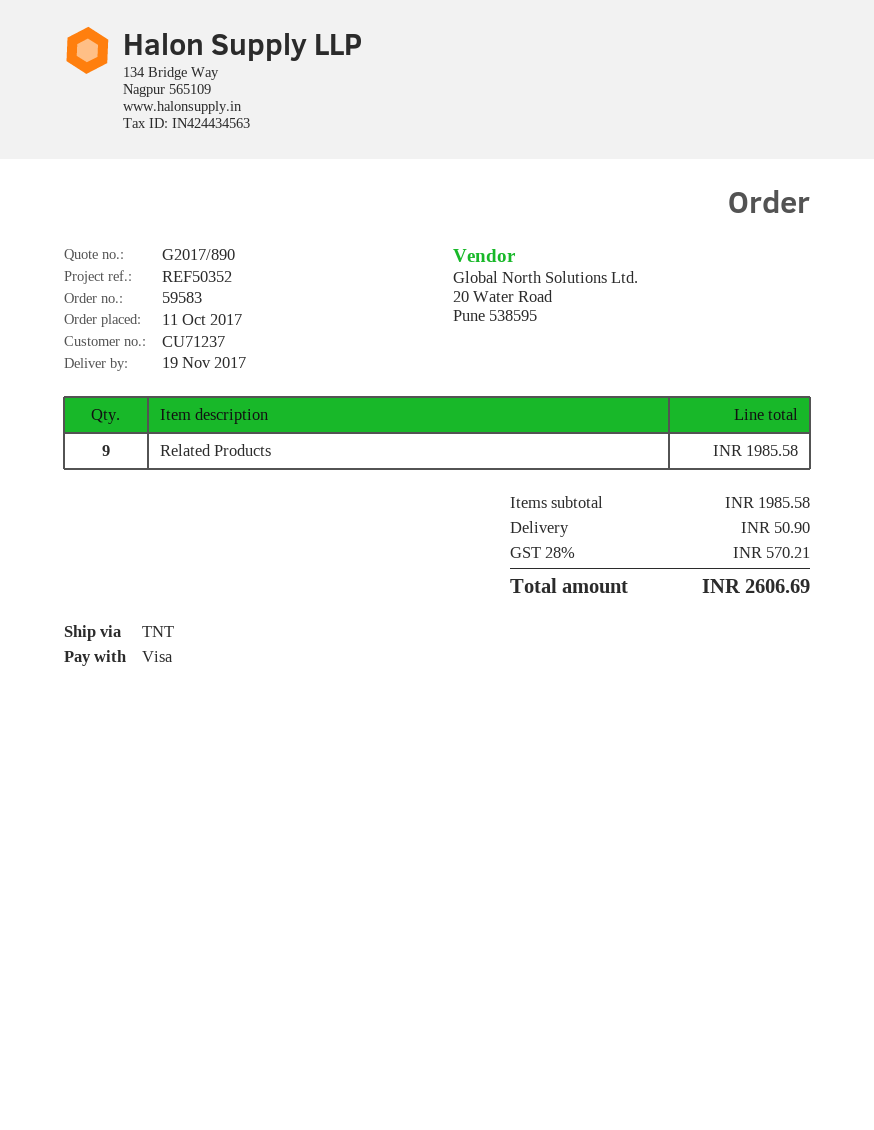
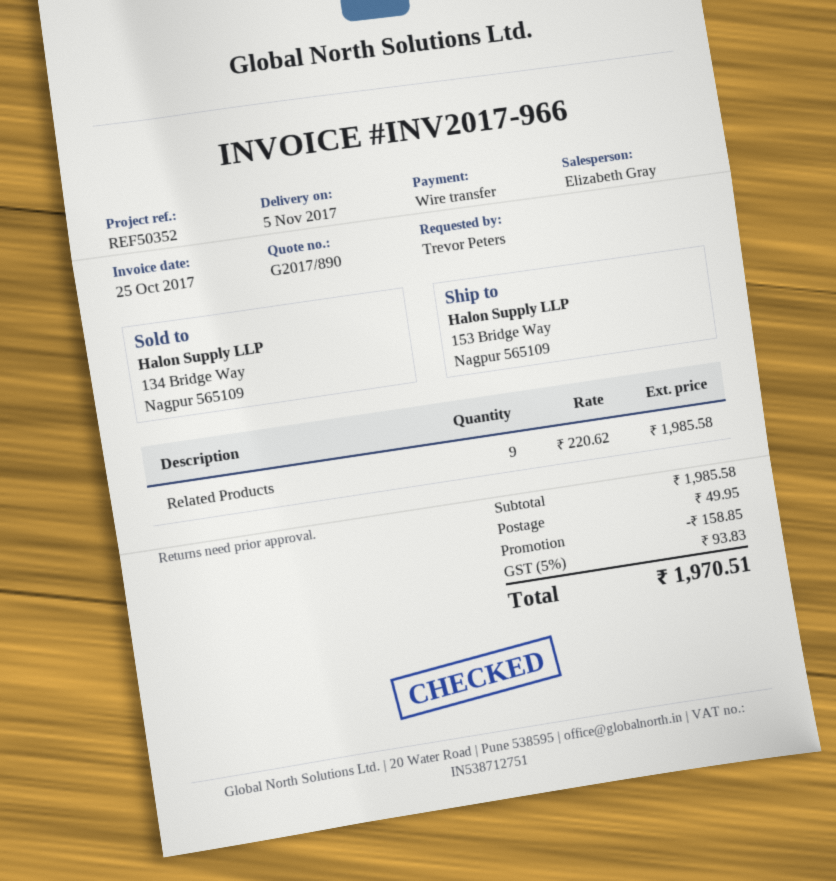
delivery date: 2017-11-19 -> 2017-11-05
payment method: Visa -> bank transfer
discount: none -> 158.85
shipping: 50.90 -> 49.95
tax: 28% = 570.21 -> 5% = 93.83
total: 2606.69 -> 1970.51

